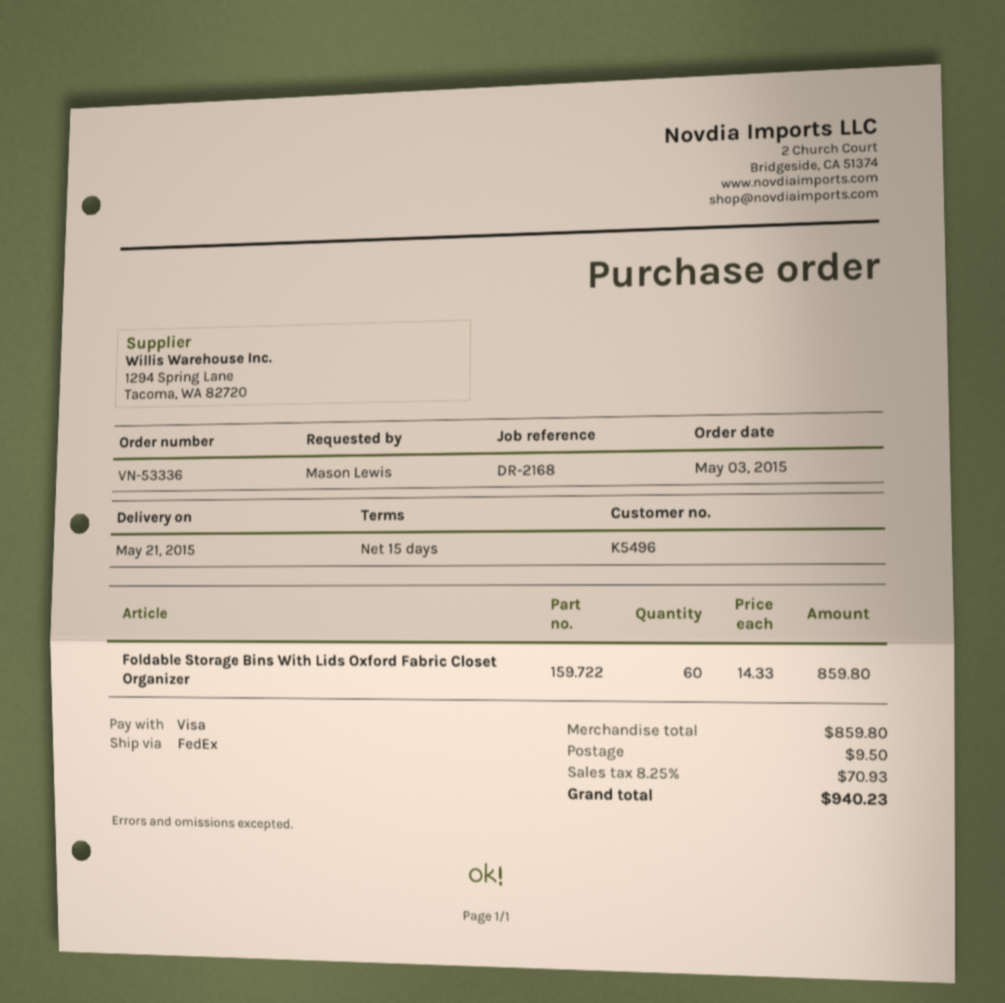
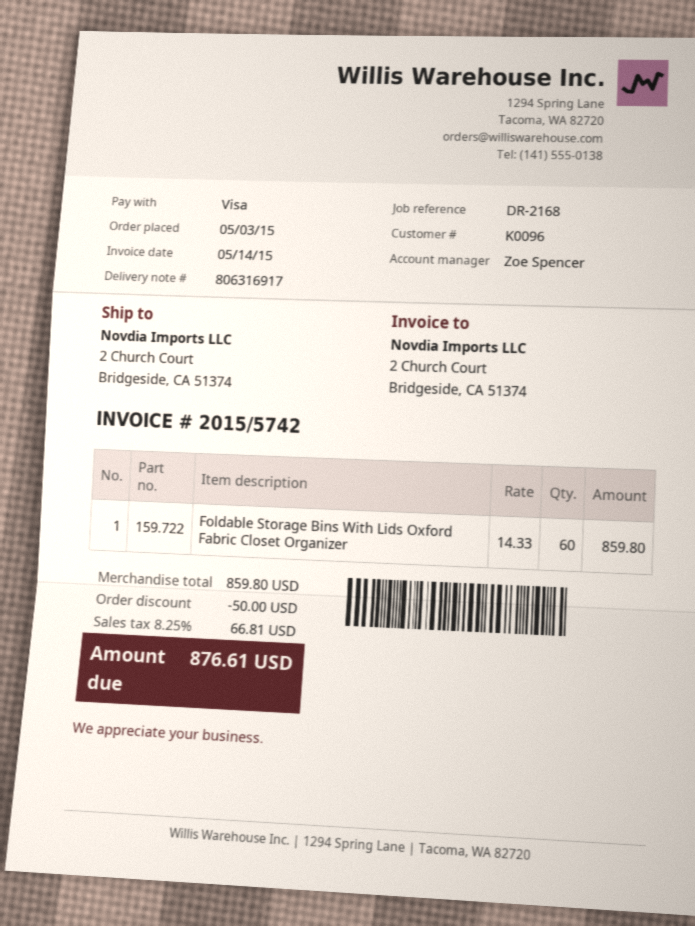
customer number: K5496 -> K0096
discount: none -> 50.00
shipping: 9.50 -> none
tax: 8.25% = 70.93 -> 8.25% = 66.81
total: 940.23 -> 876.61

